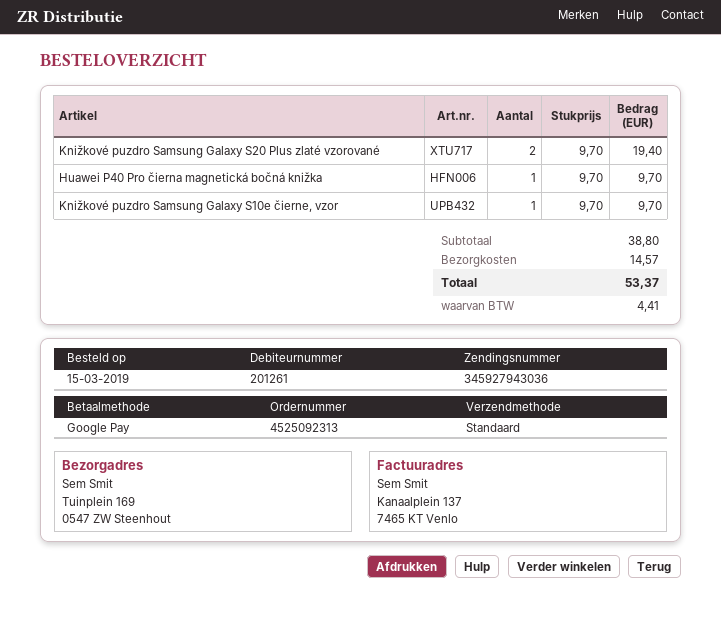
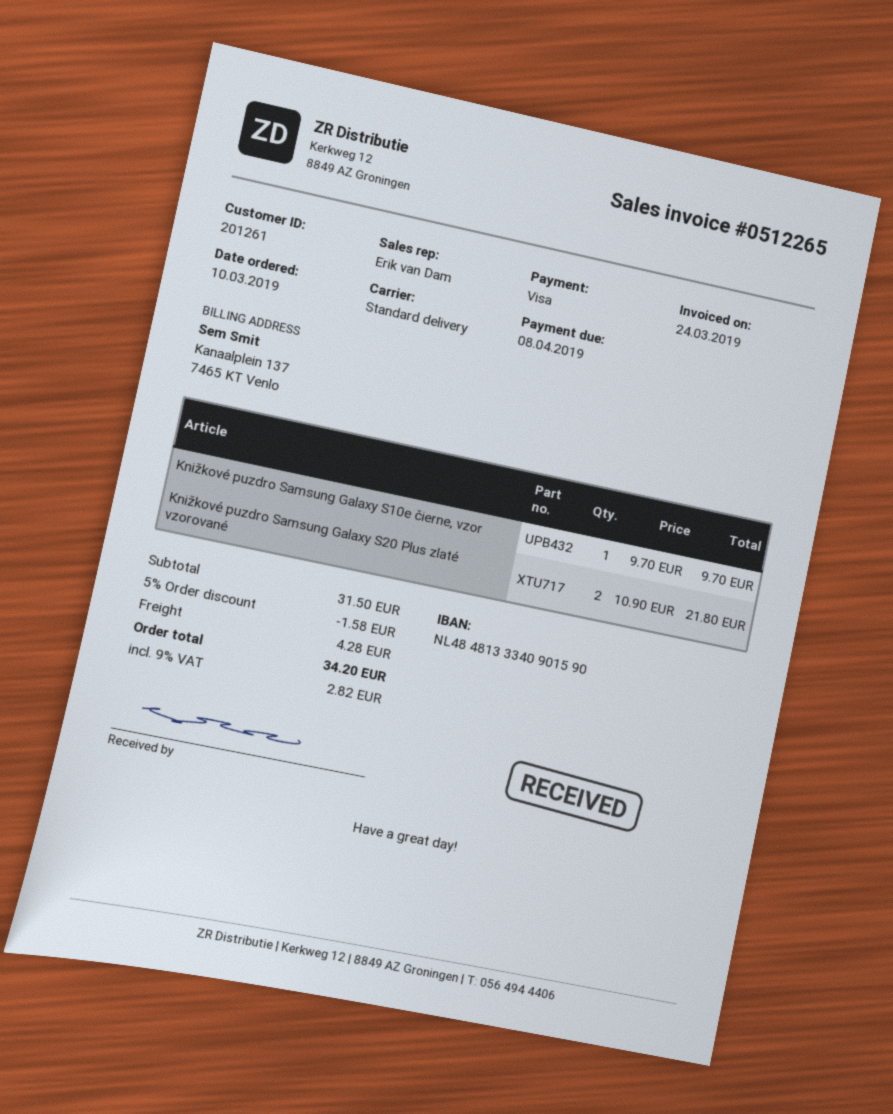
order date: 2019-03-15 -> 2019-03-10
payment method: Google Pay -> Visa
Knižkové puzdro Samsung Galaxy S20 Plus zlaté vzorované: 2 x 9.70 = 19.40 -> 2 x 10.90 = 21.80
Huawei P40 Pro čierna magnetická bočná knižka: 1 x 9.70 = 9.70 -> none
subtotal: 38.80 -> 31.50
discount: none -> 5% = 1.58
shipping: 14.57 -> 4.28
tax: 4.41 -> 2.82
total: 53.37 -> 34.20

